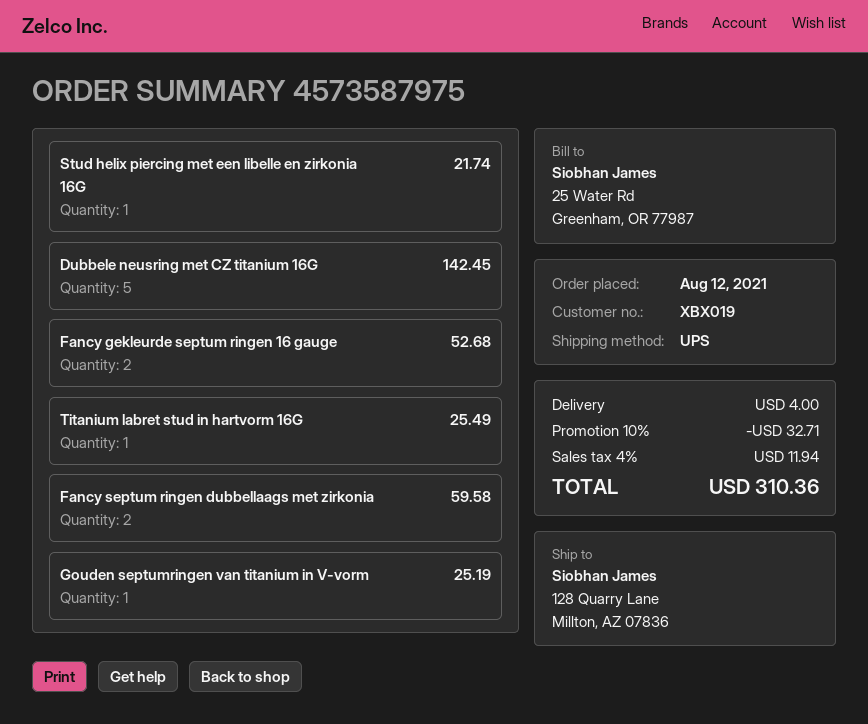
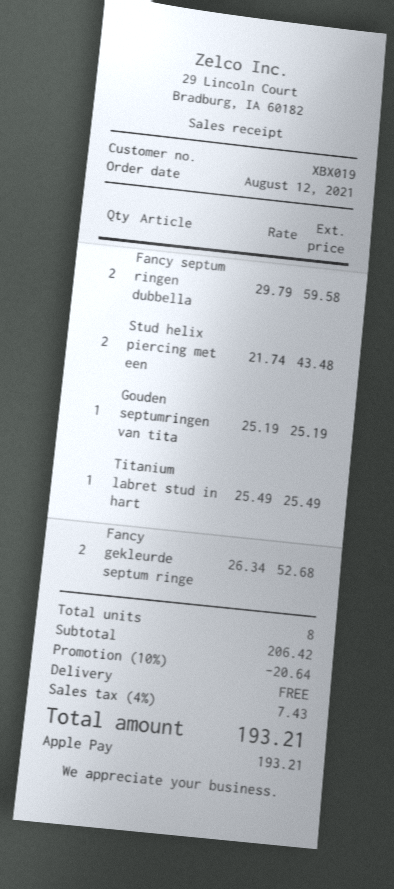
Stud helix piercing met een libelle en zirkonia 16G: 1 for 21.74 -> 2 for 43.48
Dubbele neusring met CZ titanium 16G: 5 for 142.45 -> none
discount: 10% = 32.71 -> 10% = 20.64
shipping: 4.00 -> 0.00
tax: 4% = 11.94 -> 4% = 7.43
total: 310.36 -> 193.21

